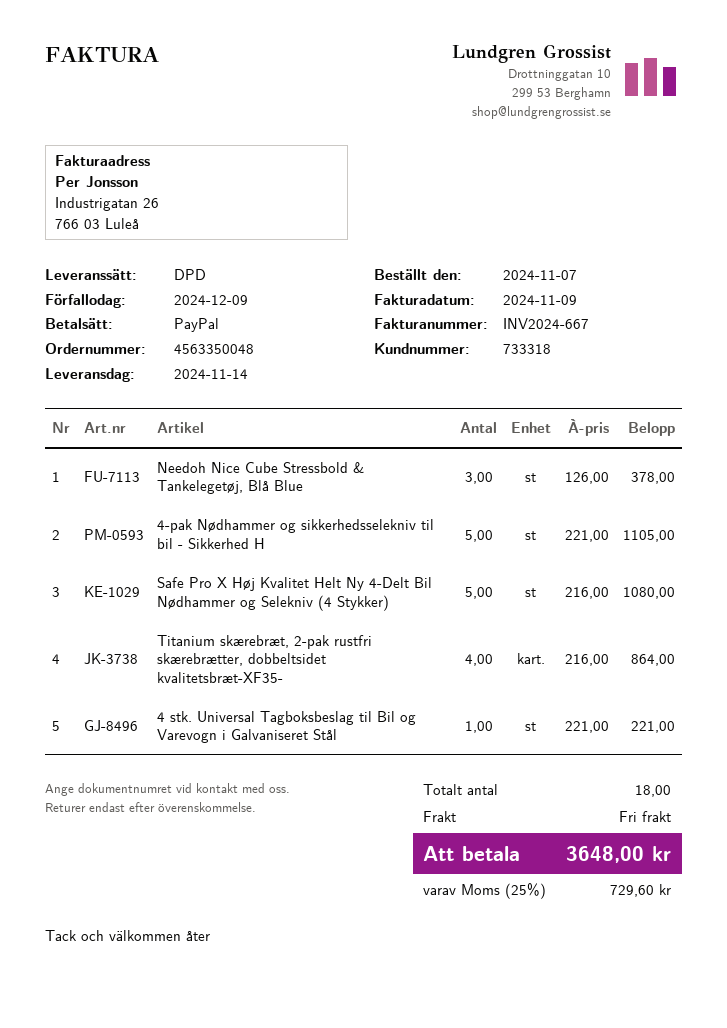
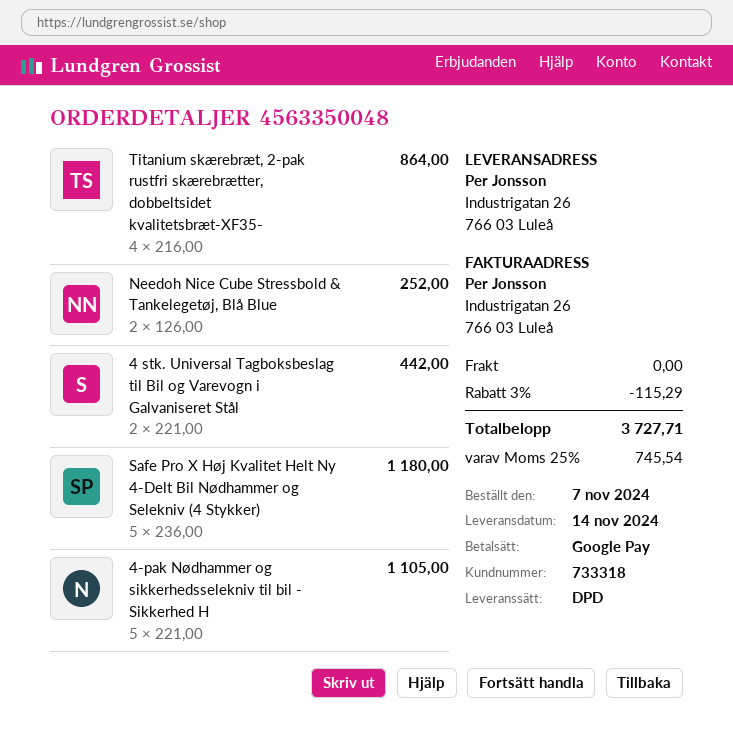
payment method: PayPal -> Google Pay
Needoh Nice Cube Stressbold & Tankelegetøj, Blå Blue: 3 x 126.00 = 378.00 -> 2 x 126.00 = 252.00
Safe Pro X Høj Kvalitet Helt Ny 4-Delt Bil Nødhammer og Selekniv (4 Stykker): 5 x 216.00 = 1080.00 -> 5 x 236.00 = 1180.00
4 stk. Universal Tagboksbeslag til Bil og Varevogn i Galvaniseret Stål: 1 x 221.00 = 221.00 -> 2 x 221.00 = 442.00
discount: none -> 3% = 115.29
tax: 25% = 729.60 -> 25% = 745.54
total: 3648.00 -> 3727.71

